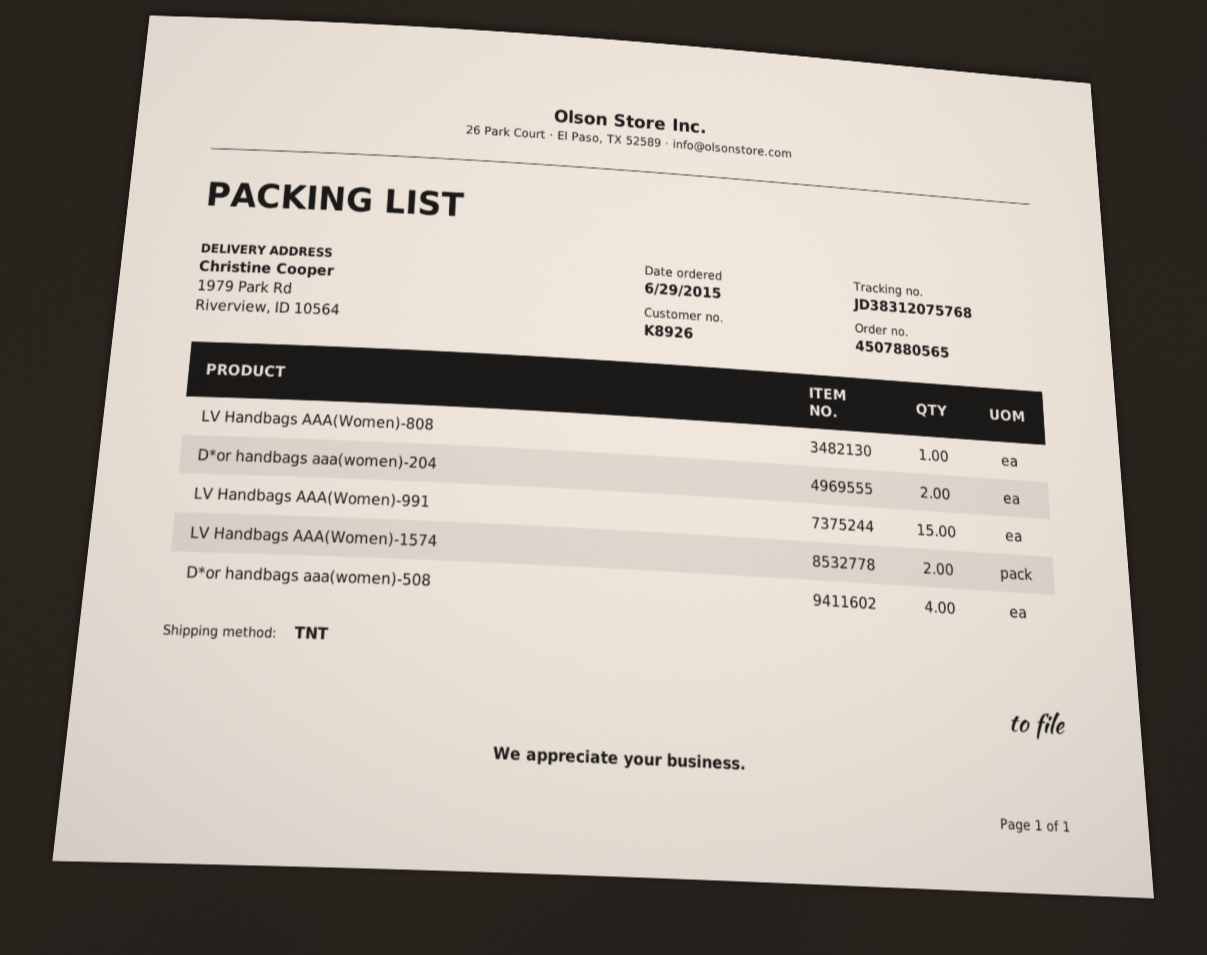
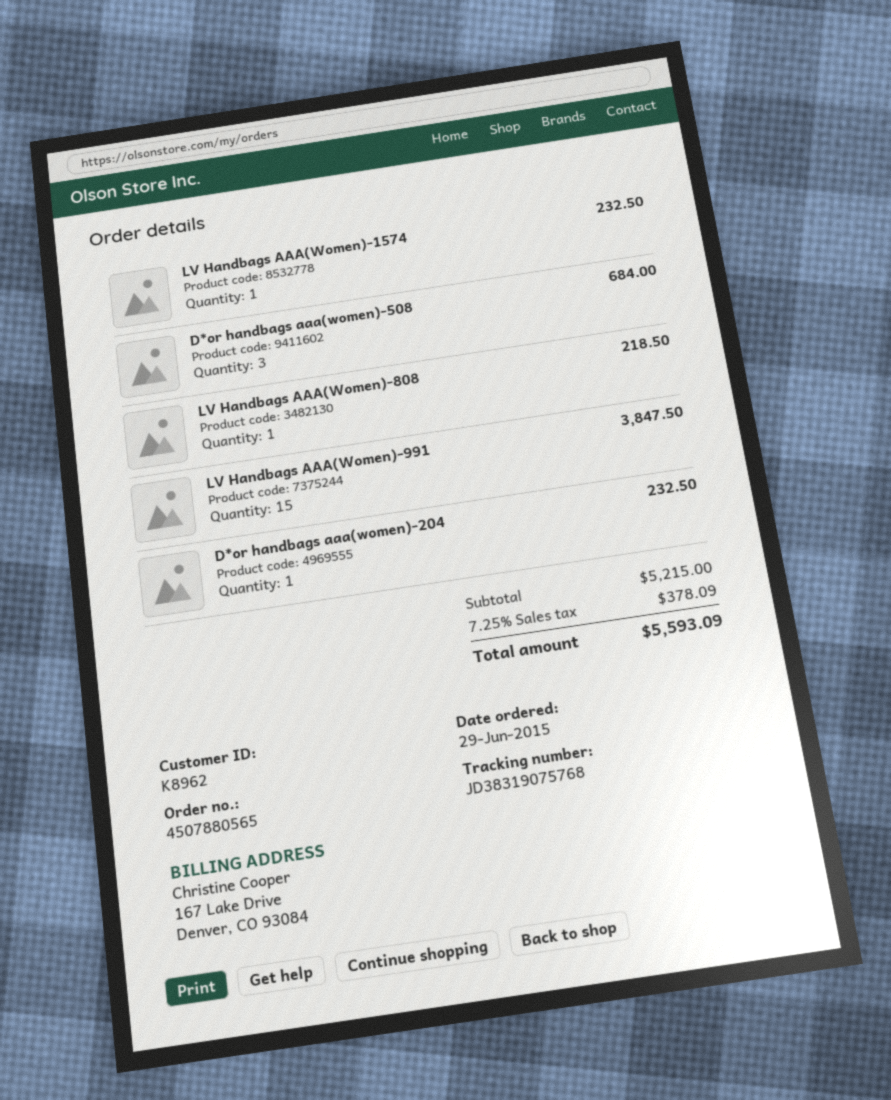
customer number: K8926 -> K8962
tracking number: JD38312075768 -> JD38319075768
D*or handbags aaa(women)-204: 2 -> 1
LV Handbags AAA(Women)-1574: 2 -> 1
D*or handbags aaa(women)-508: 4 -> 3

